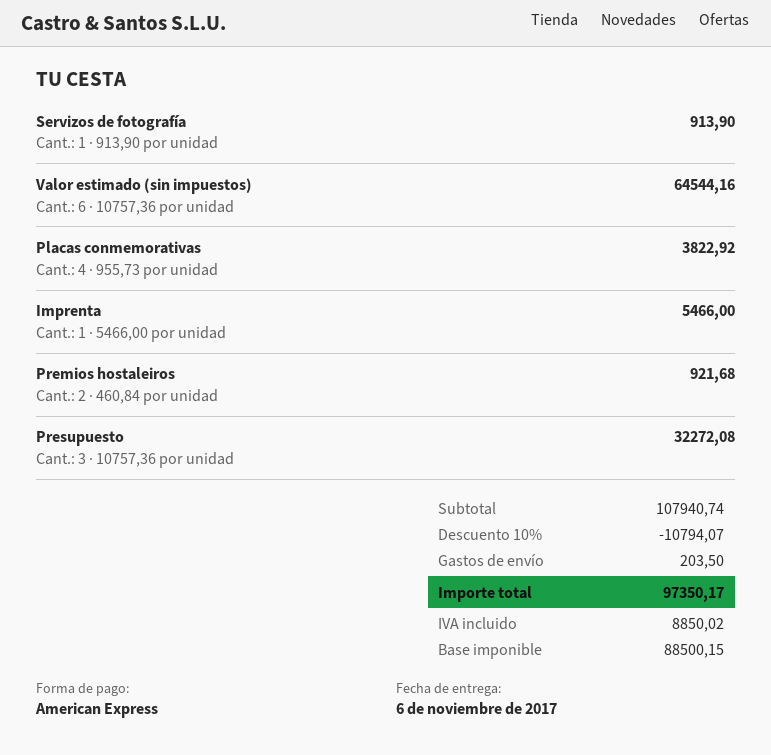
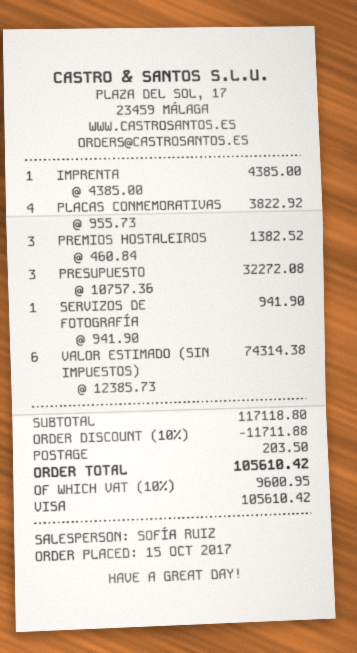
payment method: American Express -> Visa
Servizos de fotografía: 1 x 913.90 = 913.90 -> 1 x 941.90 = 941.90
Valor estimado (sin impuestos): 6 x 10757.36 = 64544.16 -> 6 x 12385.73 = 74314.38
Imprenta: 1 x 5466.00 = 5466.00 -> 1 x 4385.00 = 4385.00
Premios hostaleiros: 2 x 460.84 = 921.68 -> 3 x 460.84 = 1382.52
subtotal: 107940.74 -> 117118.80
discount: 10% = 10794.07 -> 10% = 11711.88
tax: 8850.02 -> 9600.95
total: 97350.17 -> 105610.42

